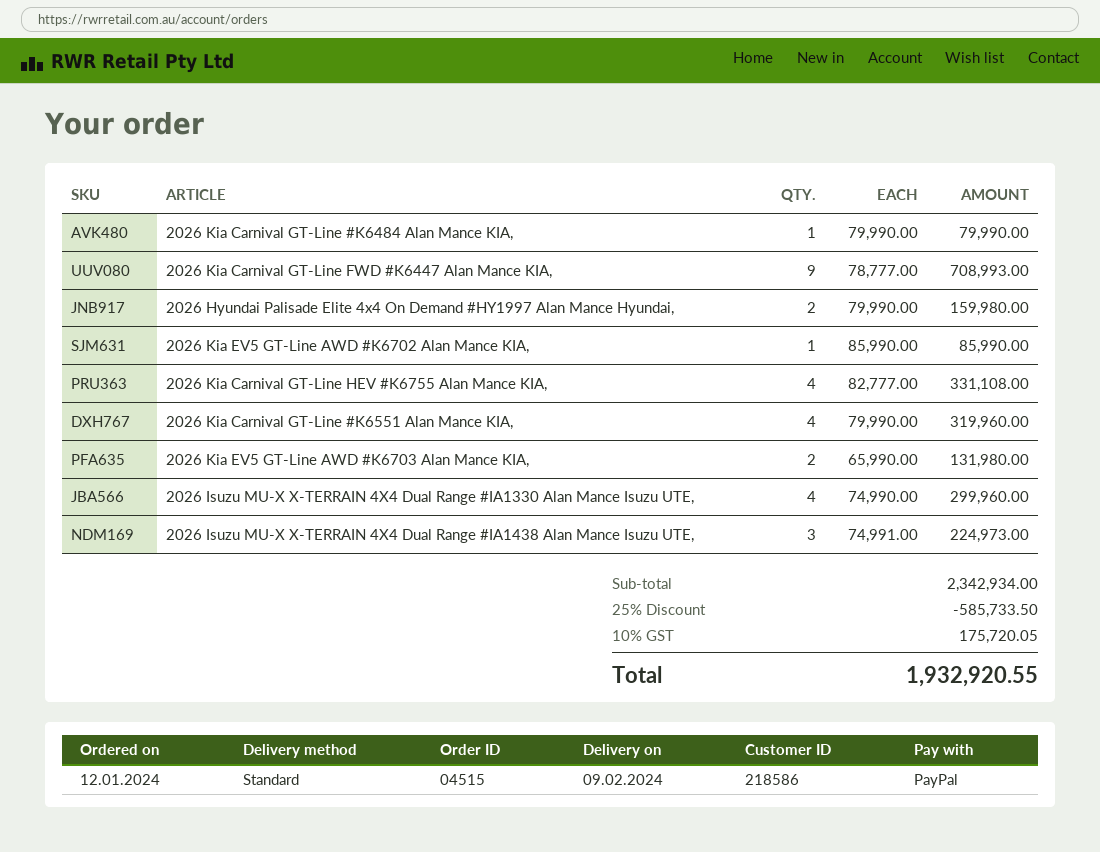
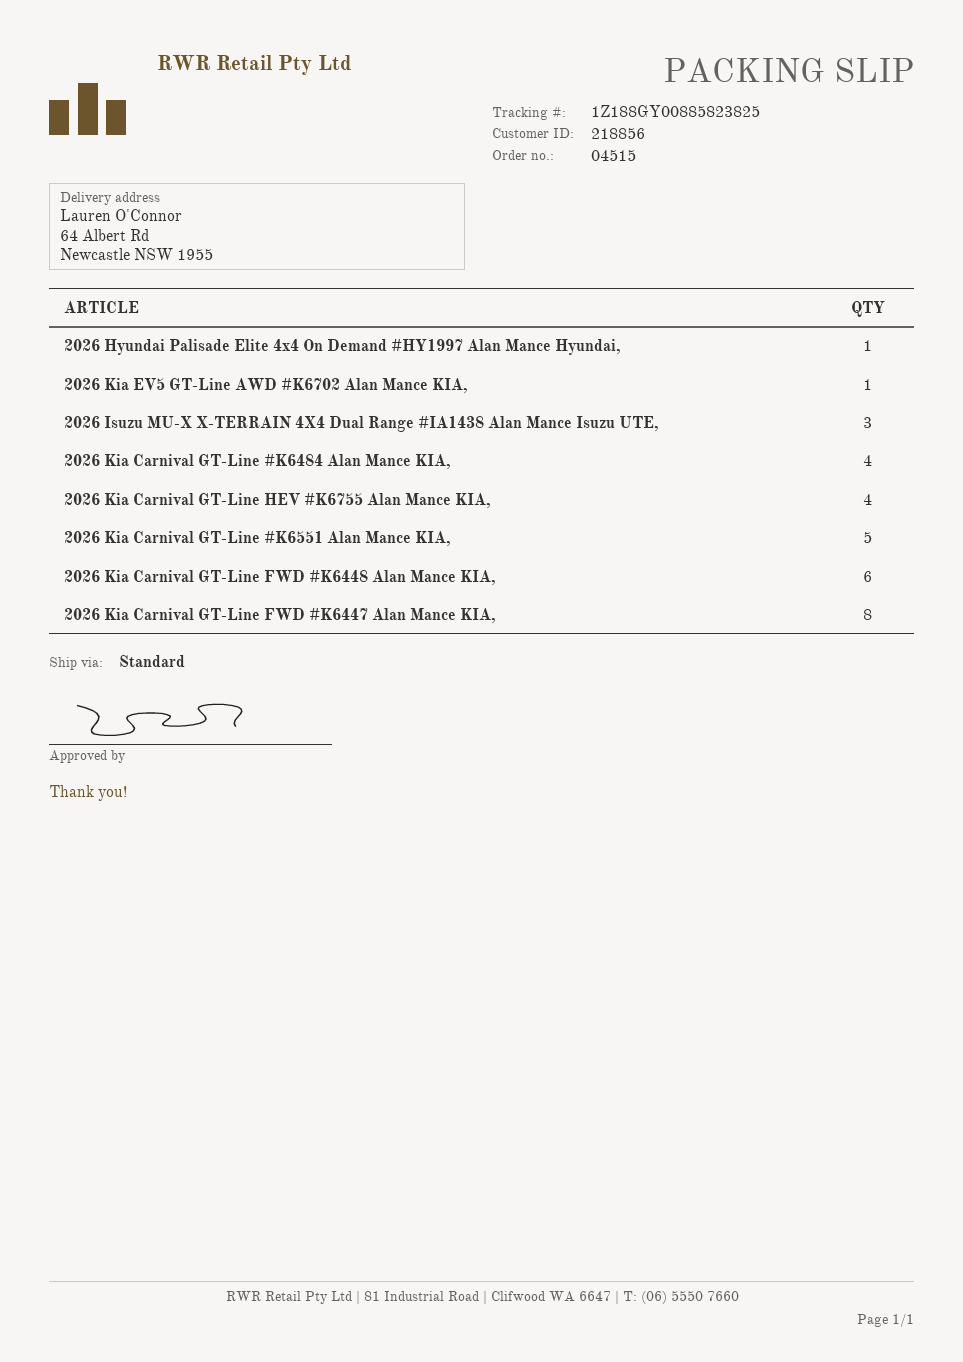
customer number: 218586 -> 218856
2026 Kia Carnival GT-Line #K6484 Alan Mance KIA,: 1 -> 4
2026 Kia Carnival GT-Line FWD #K6447 Alan Mance KIA,: 9 -> 8
2026 Hyundai Palisade Elite 4x4 On Demand #HY1997 Alan Mance Hyundai,: 2 -> 1
2026 Kia Carnival GT-Line #K6551 Alan Mance KIA,: 4 -> 5
2026 Kia EV5 GT-Line AWD #K6703 Alan Mance KIA,: 2 -> none
2026 Isuzu MU-X X-TERRAIN 4X4 Dual Range #IA1330 Alan Mance Isuzu UTE,: 4 -> none
2026 Kia Carnival GT-Line FWD #K6448 Alan Mance KIA,: none -> 6

